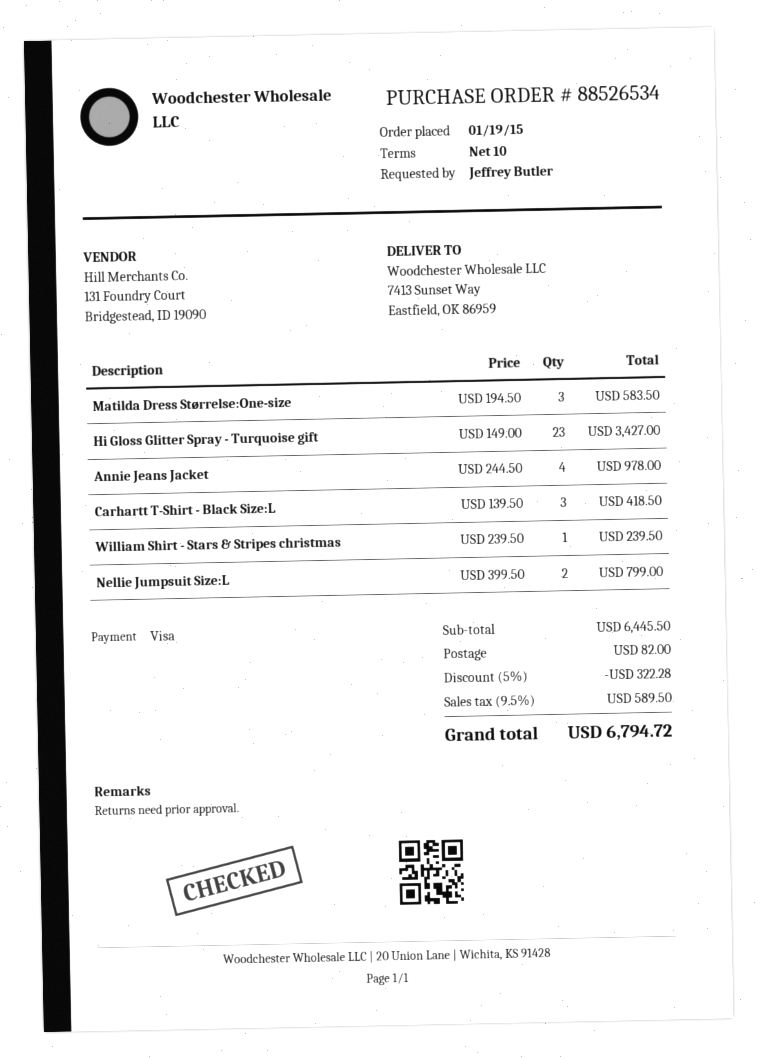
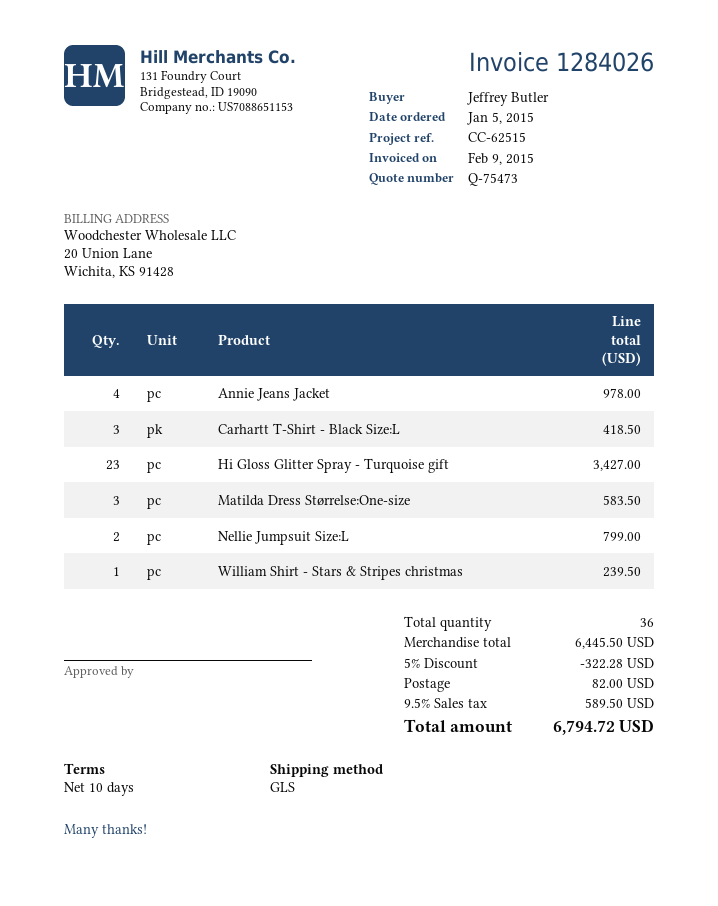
order date: 2015-01-19 -> 2015-01-05

